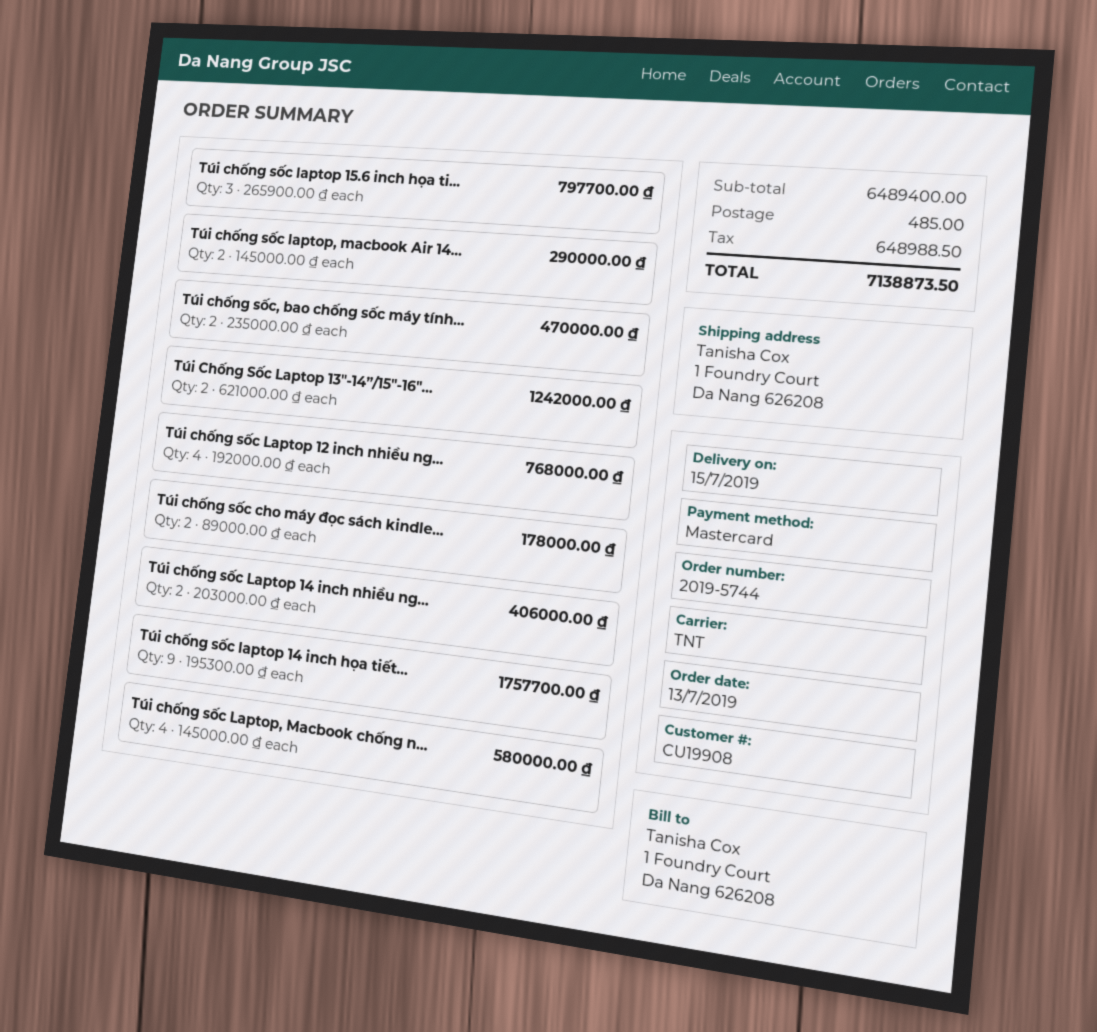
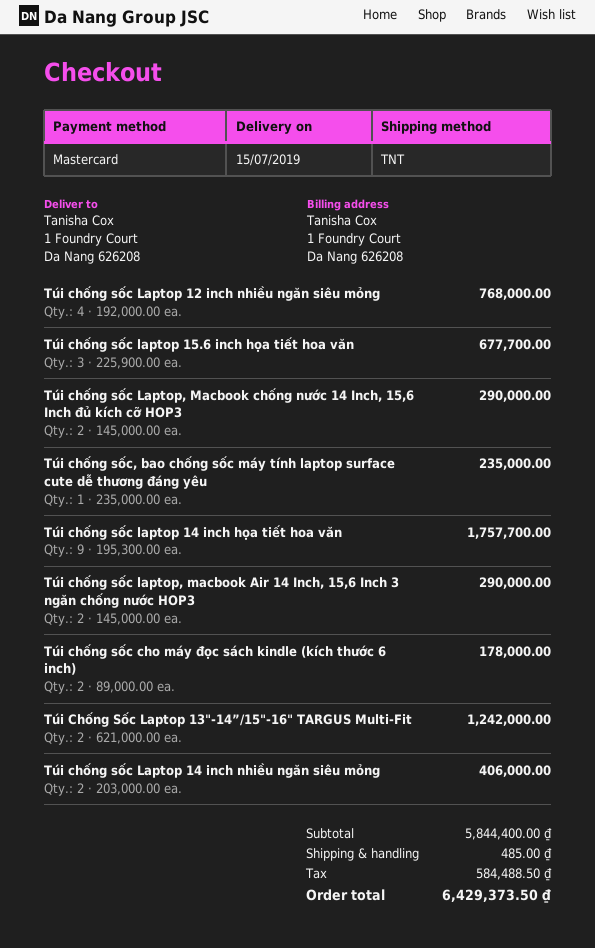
Túi chống sốc laptop 15.6 inch họa ti...: 3 x 265900.00 = 797700.00 -> 3 x 225900.00 = 677700.00
Túi chống sốc, bao chống sốc máy tính...: 2 x 235000.00 = 470000.00 -> 1 x 235000.00 = 235000.00
Túi chống sốc Laptop, Macbook chống n...: 4 x 145000.00 = 580000.00 -> 2 x 145000.00 = 290000.00
subtotal: 6489400.00 -> 5844400.00
tax: 648988.50 -> 584488.50
total: 7138873.50 -> 6429373.50

